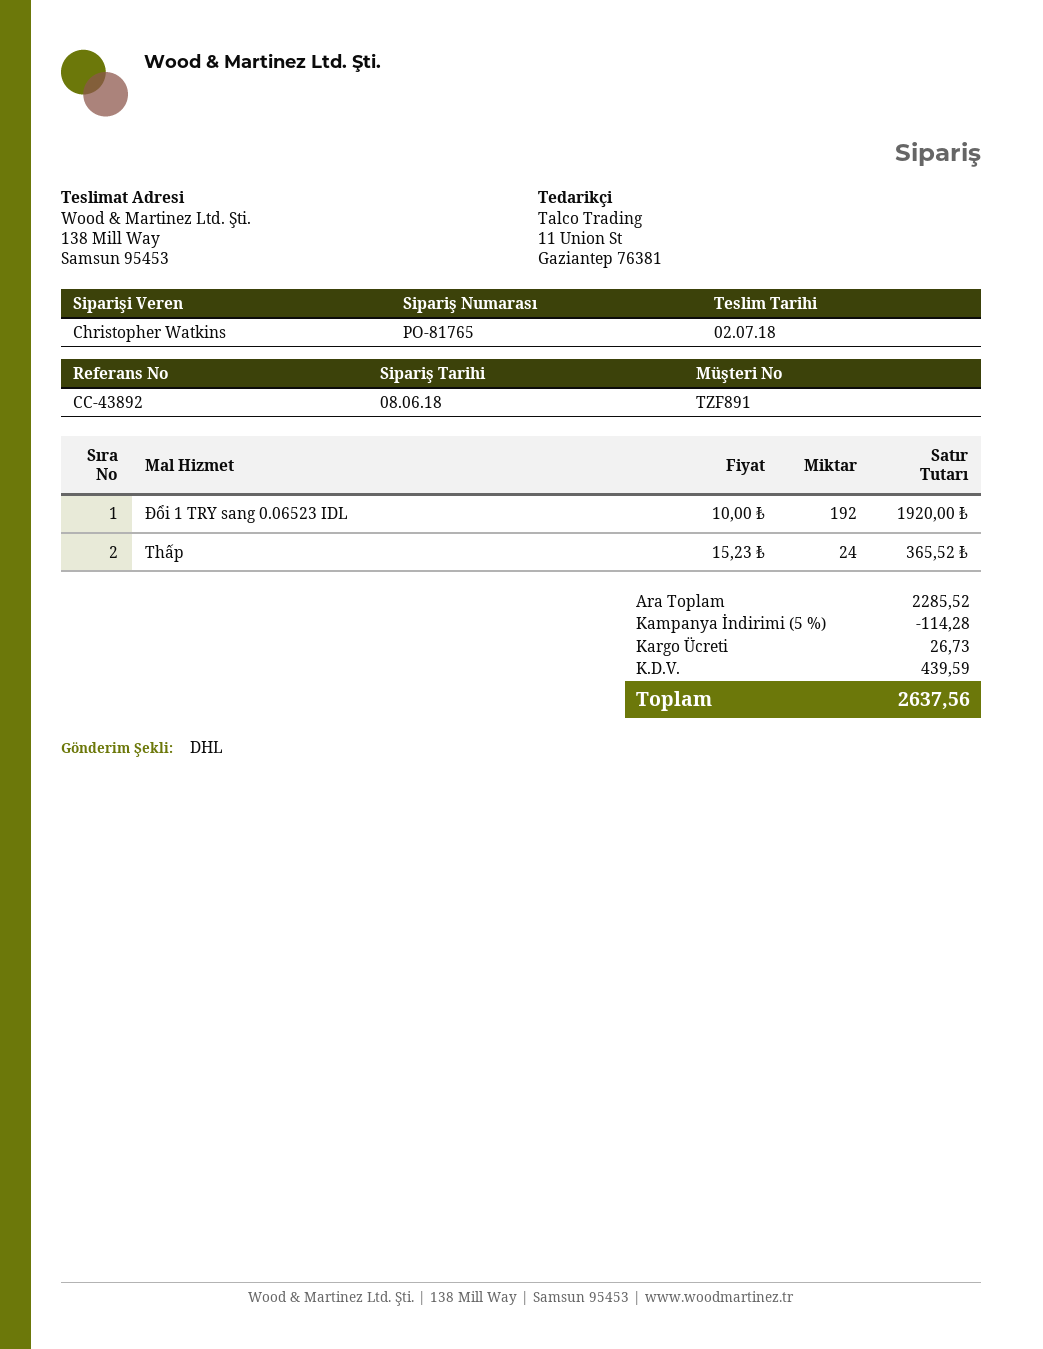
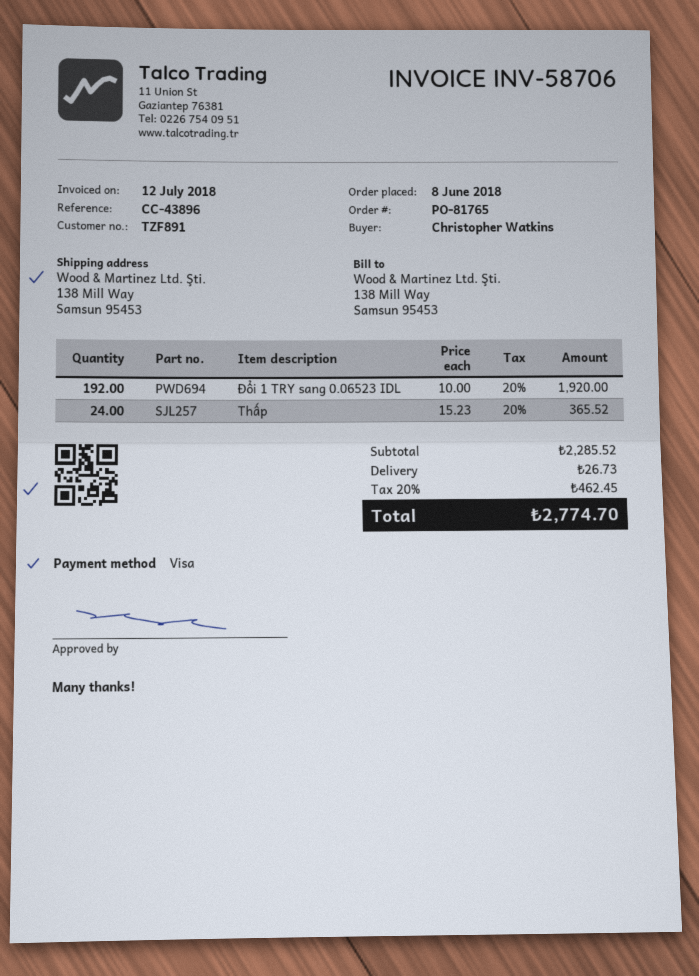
reference: CC-43892 -> CC-43896
discount: 5% = 114.28 -> none
tax: 439.59 -> 462.45
total: 2637.56 -> 2774.70

